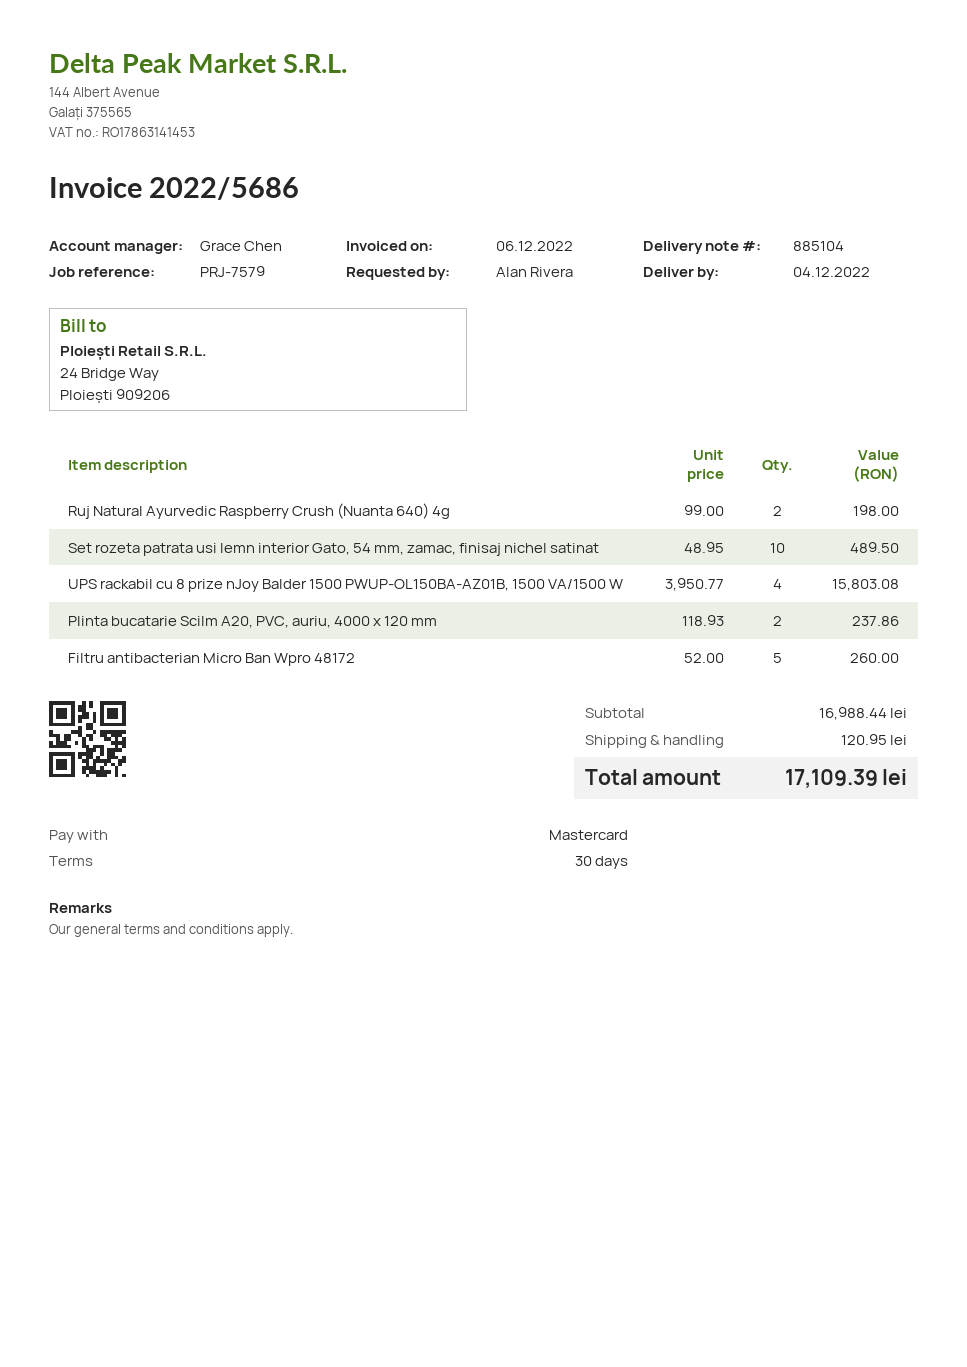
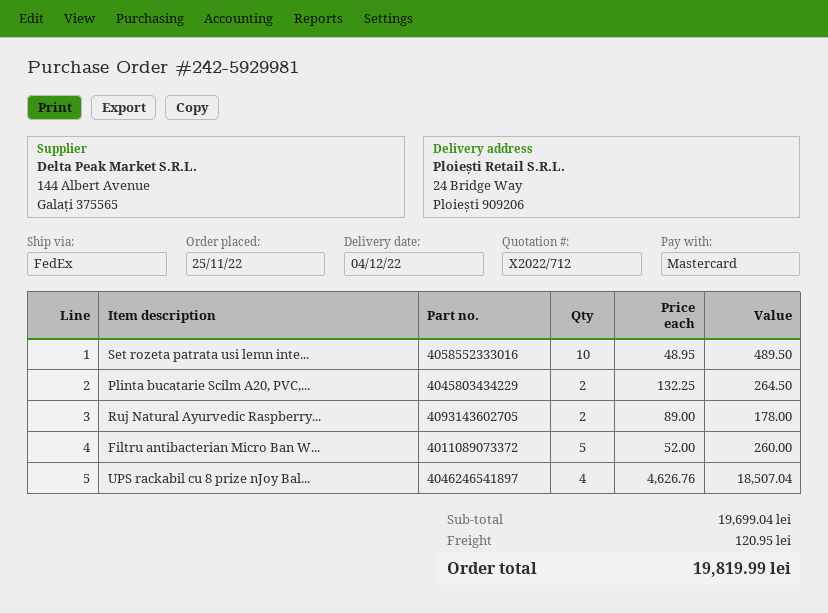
Ruj Natural Ayurvedic Raspberry Crush (Nuanta 640) 4g: 2 x 99.00 = 198.00 -> 2 x 89.00 = 178.00
UPS rackabil cu 8 prize nJoy Balder 1500 PWUP-OL150BA-AZ01B, 1500 VA/1500 W: 4 x 3950.77 = 15803.08 -> 4 x 4626.76 = 18507.04
Plinta bucatarie Scilm A20, PVC, auriu, 4000 x 120 mm: 2 x 118.93 = 237.86 -> 2 x 132.25 = 264.50
subtotal: 16988.44 -> 19699.04
total: 17109.39 -> 19819.99

